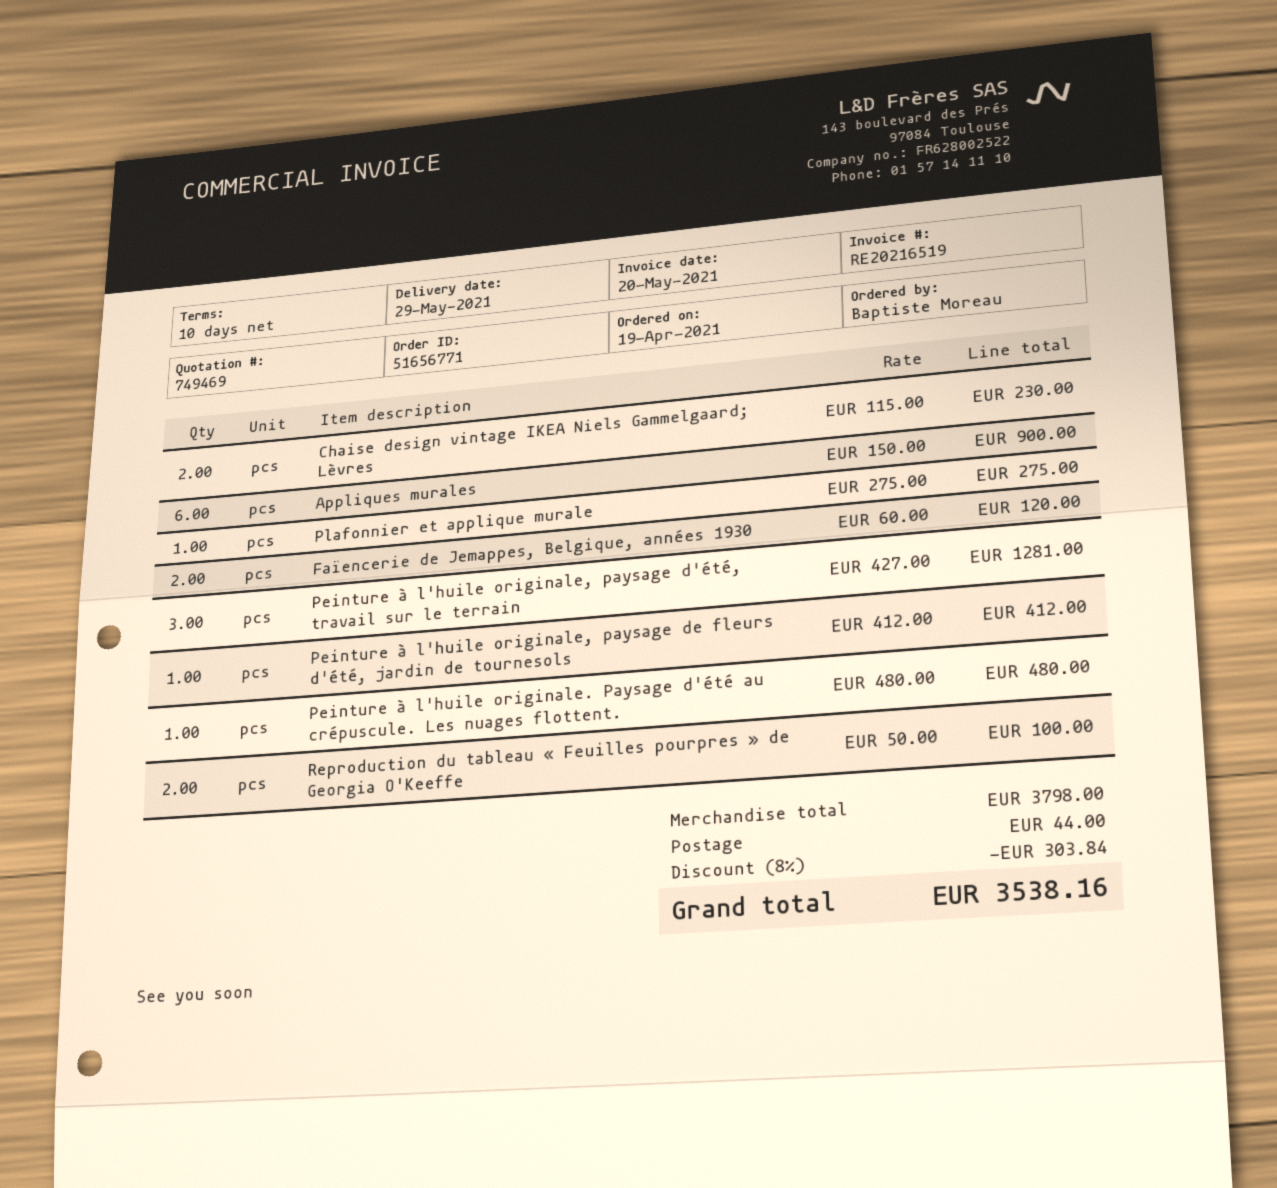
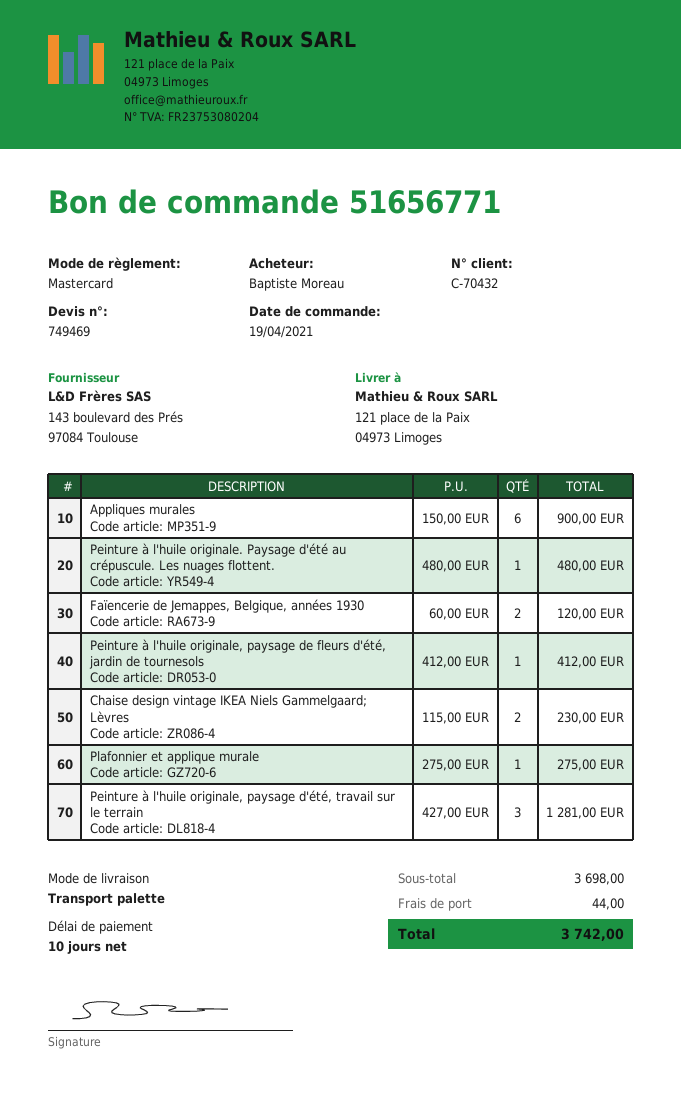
Reproduction du tableau « Feuilles pourpres » de Georgia O'Keeffe: 2 x 50.00 = 100.00 -> none
subtotal: 3798.00 -> 3698.00
discount: 8% = 303.84 -> none
total: 3538.16 -> 3742.00

